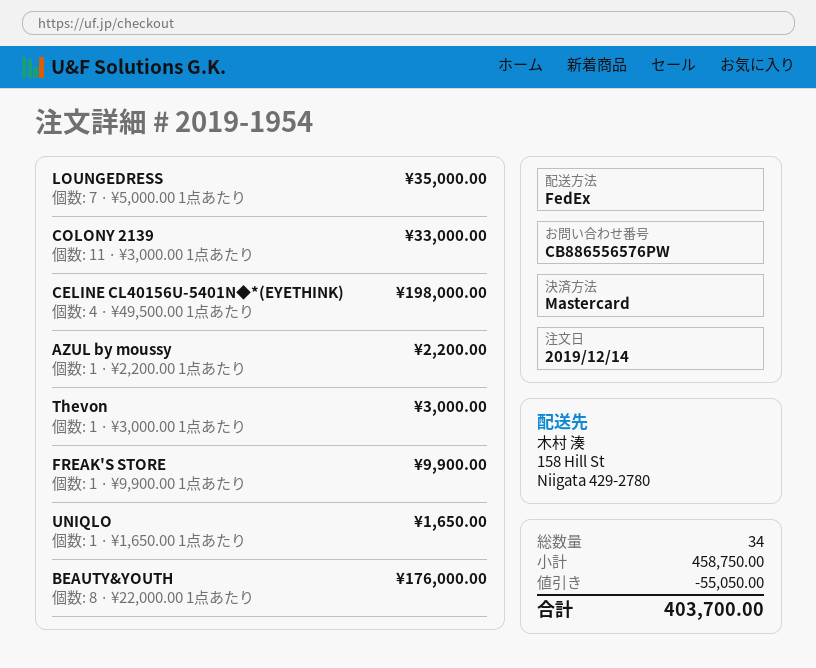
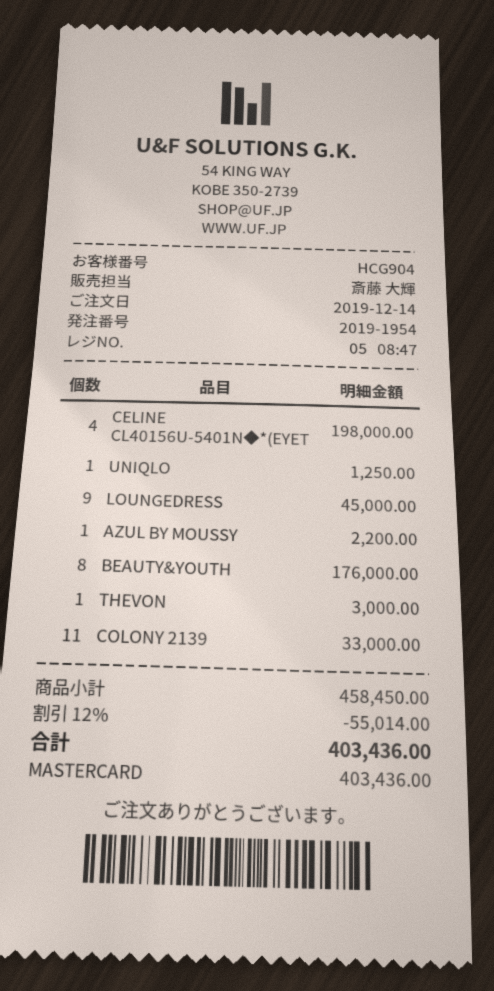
LOUNGEDRESS: 7 for 35000.00 -> 9 for 45000.00
FREAK'S STORE: 1 for 9900.00 -> none
UNIQLO: 1 for 1650.00 -> 1 for 1250.00
subtotal: 458750.00 -> 458450.00
discount: 55050.00 -> 55014.00
total: 403700.00 -> 403436.00

